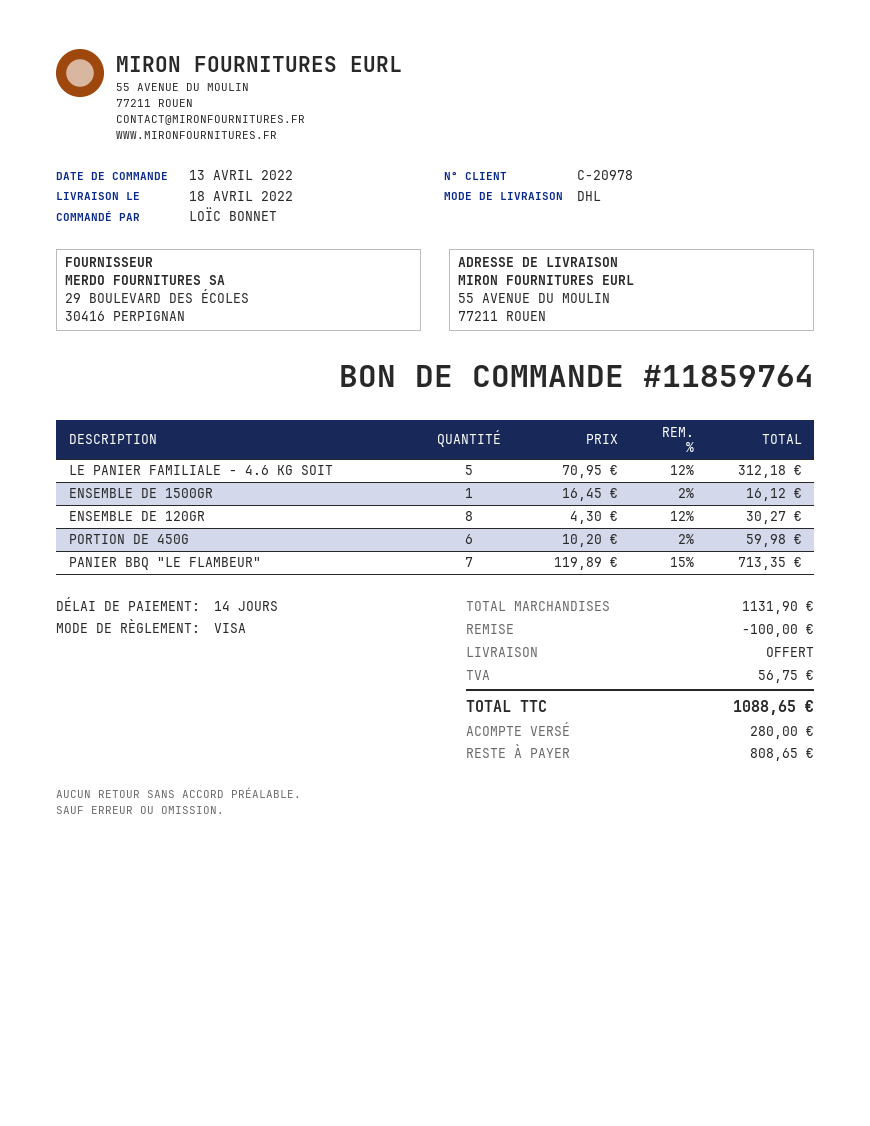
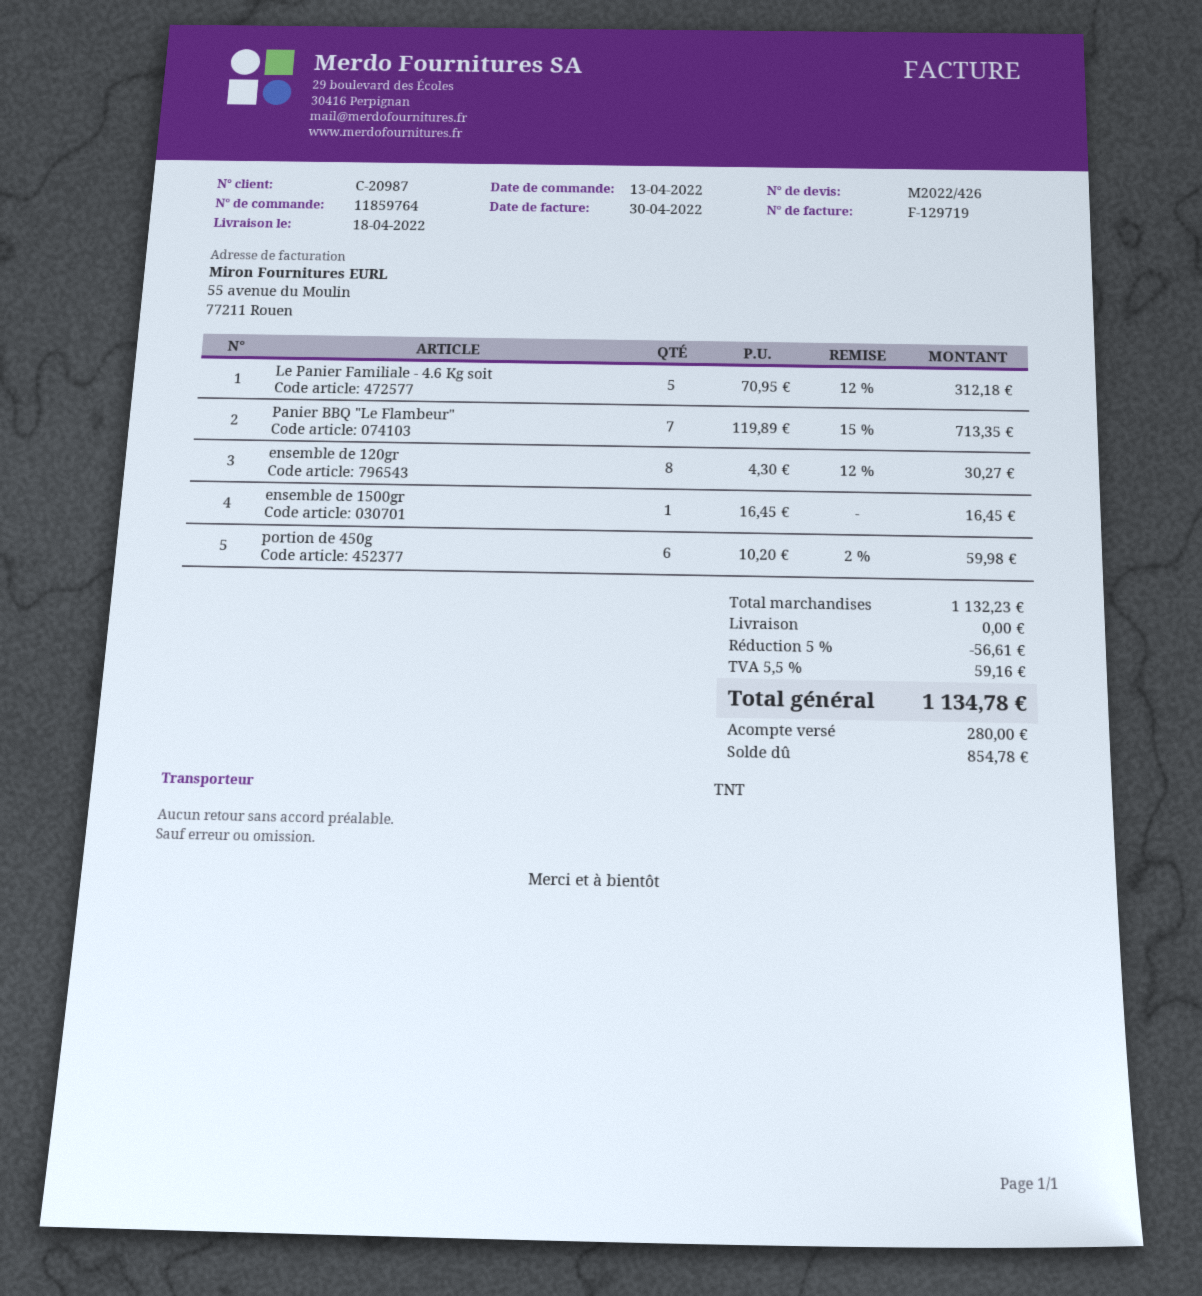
customer number: C-20978 -> C-20987
shipping method: DHL -> TNT
ENSEMBLE DE 1500GR: 1 x 16.45 - 2% = 16.12 -> 1 x 16.45 = 16.45
subtotal: 1131.90 -> 1132.23
discount: 100.00 -> 56.61
tax: 56.75 -> 59.16
total: 1088.65 -> 1134.78
balance: 808.65 -> 854.78

